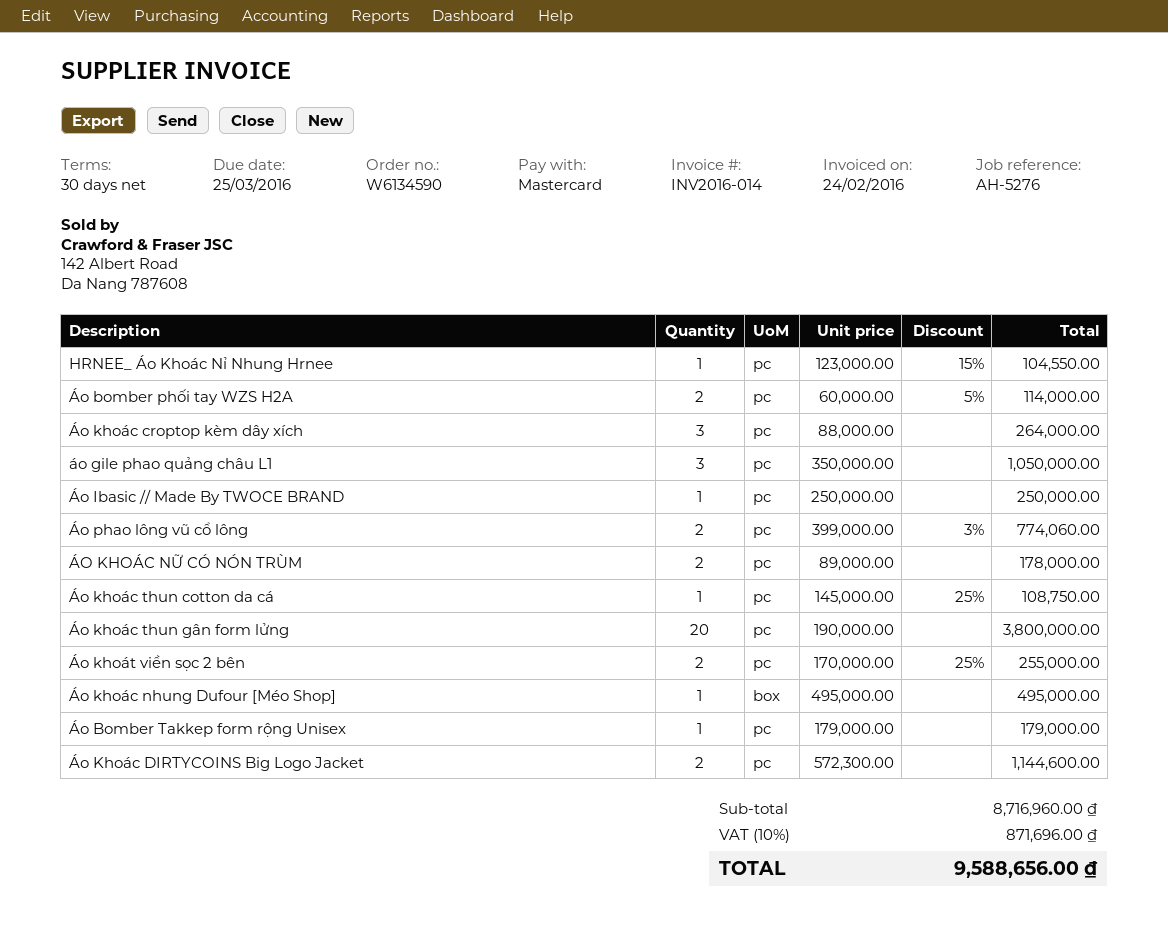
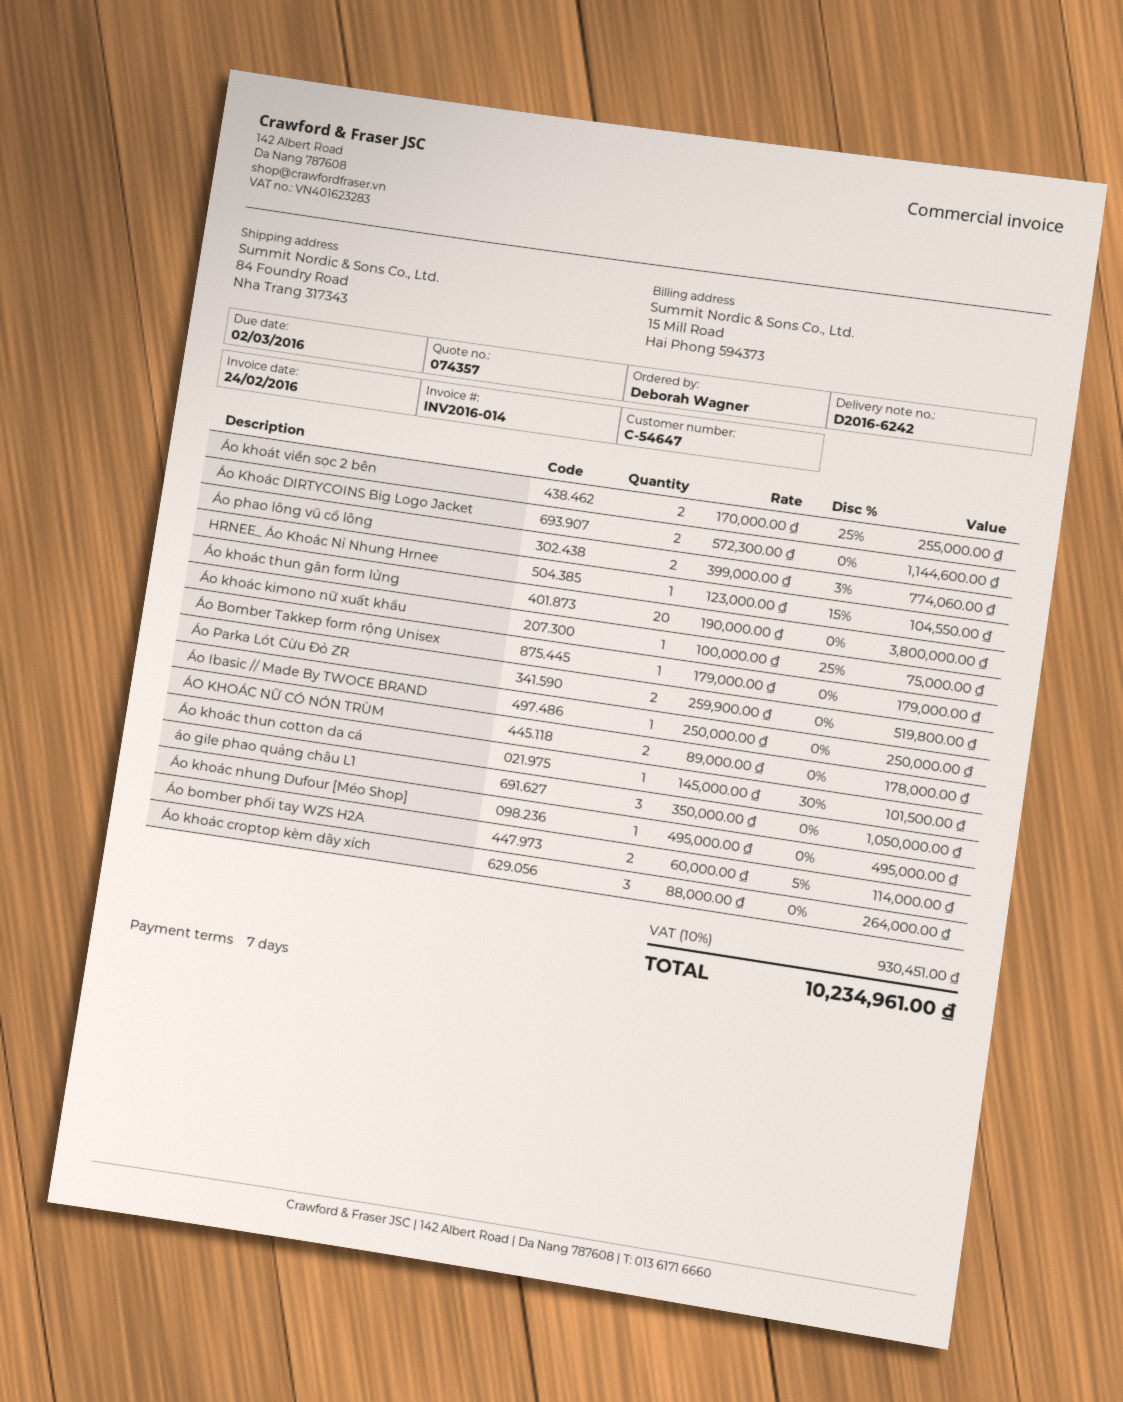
payment terms: 30 days -> 7 days
due date: 2016-03-25 -> 2016-03-02
Áo khoác thun cotton da cá: 1 x 145000.00 - 25% = 108750.00 -> 1 x 145000.00 - 30% = 101500.00
Áo khoác kimono nữ xuất khẩu: none -> 1 x 100000.00 - 25% = 75000.00
Áo Parka Lót Cừu Đỏ ZR: none -> 2 x 259900.00 = 519800.00
tax: 10% = 871696.00 -> 10% = 930451.00
total: 9588656.00 -> 10234961.00

